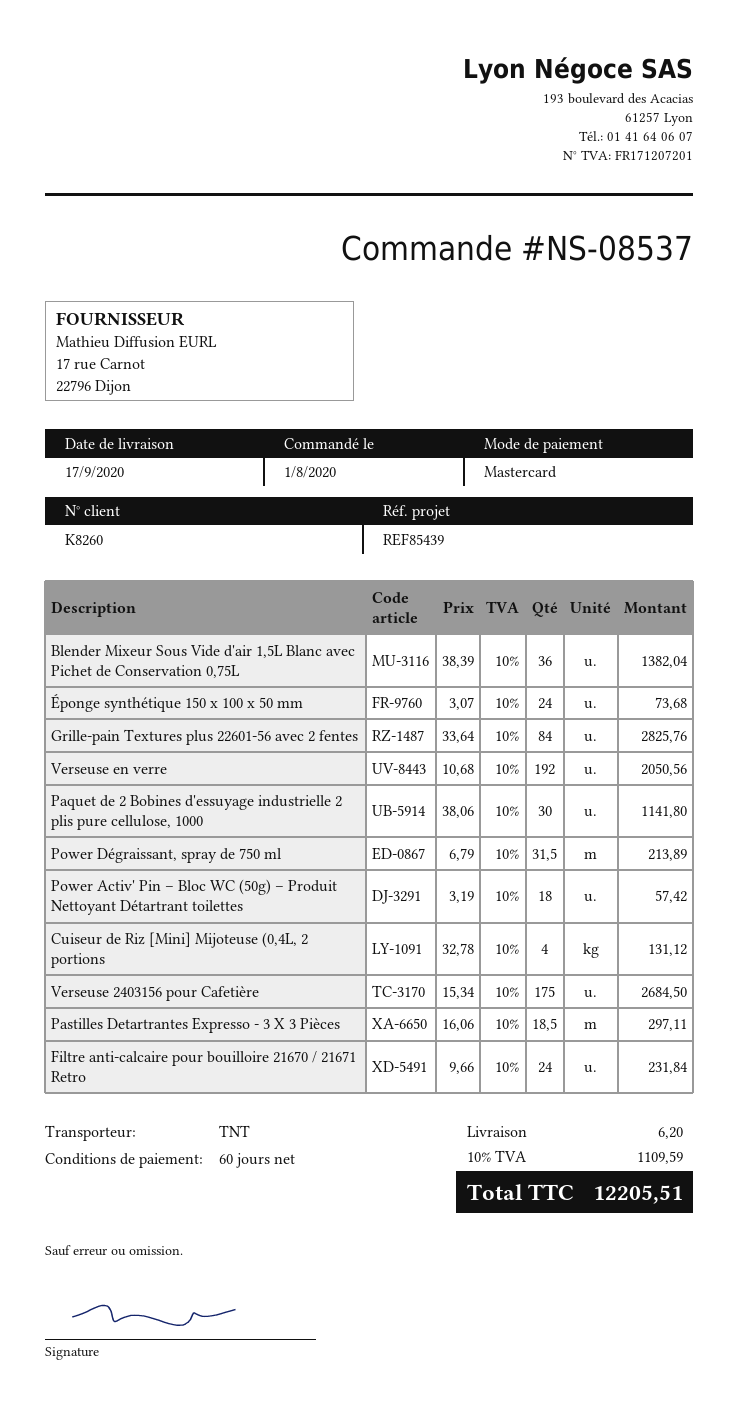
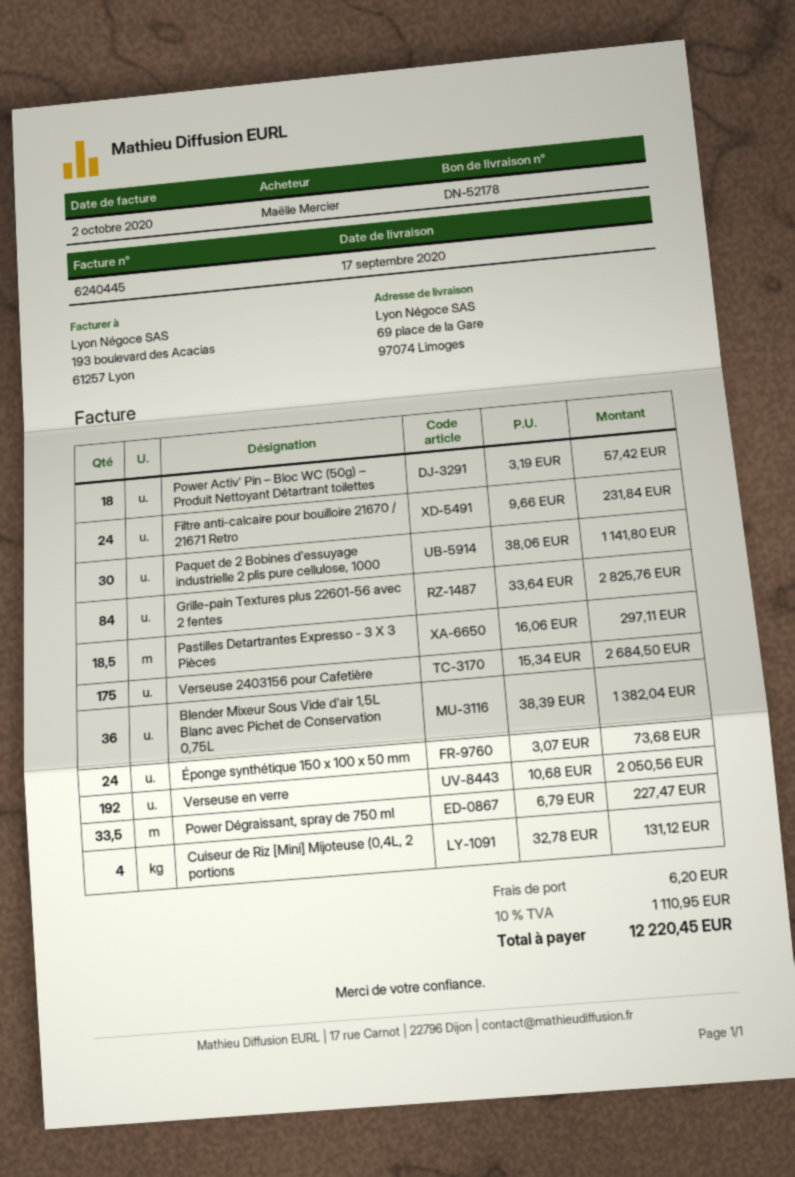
Power Dégraissant, spray de 750 ml: 31.5 x 6.79 = 213.89 -> 33.5 x 6.79 = 227.47
tax: 10% = 1109.59 -> 10% = 1110.95
total: 12205.51 -> 12220.45

